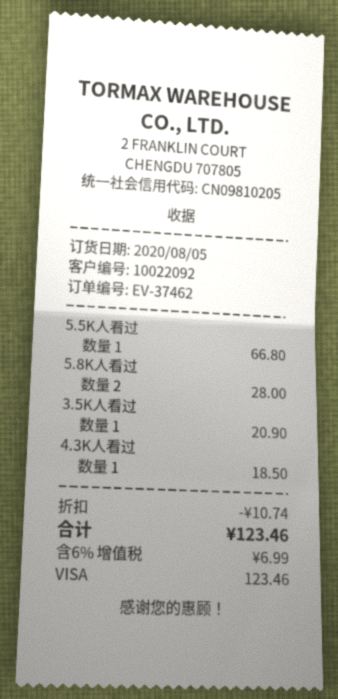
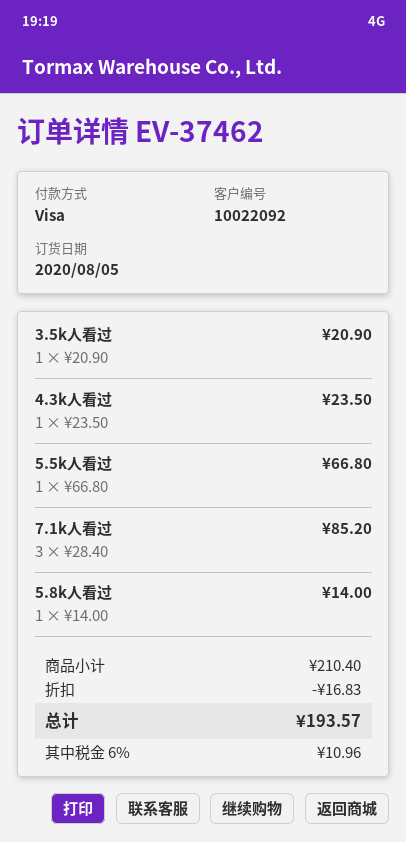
5.8K人看过: 2 for 28.00 -> 1 for 14.00
4.3K人看过: 1 for 18.50 -> 1 for 23.50
7.1k人看过: none -> 3 for 85.20
discount: 10.74 -> 16.83
tax: 6% = 6.99 -> 6% = 10.96
total: 123.46 -> 193.57

